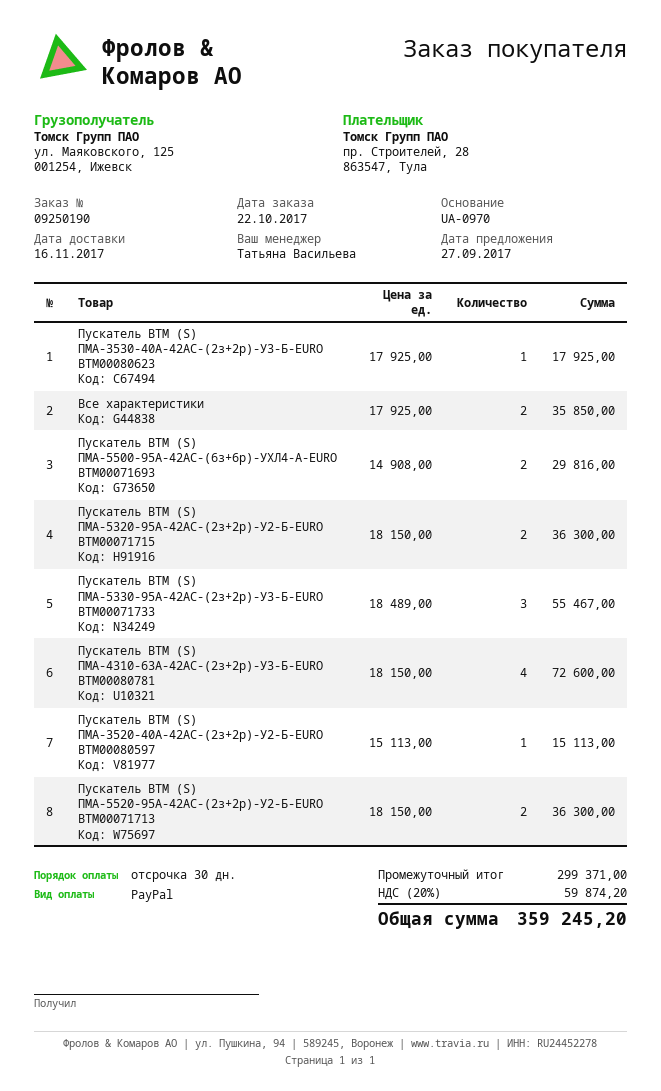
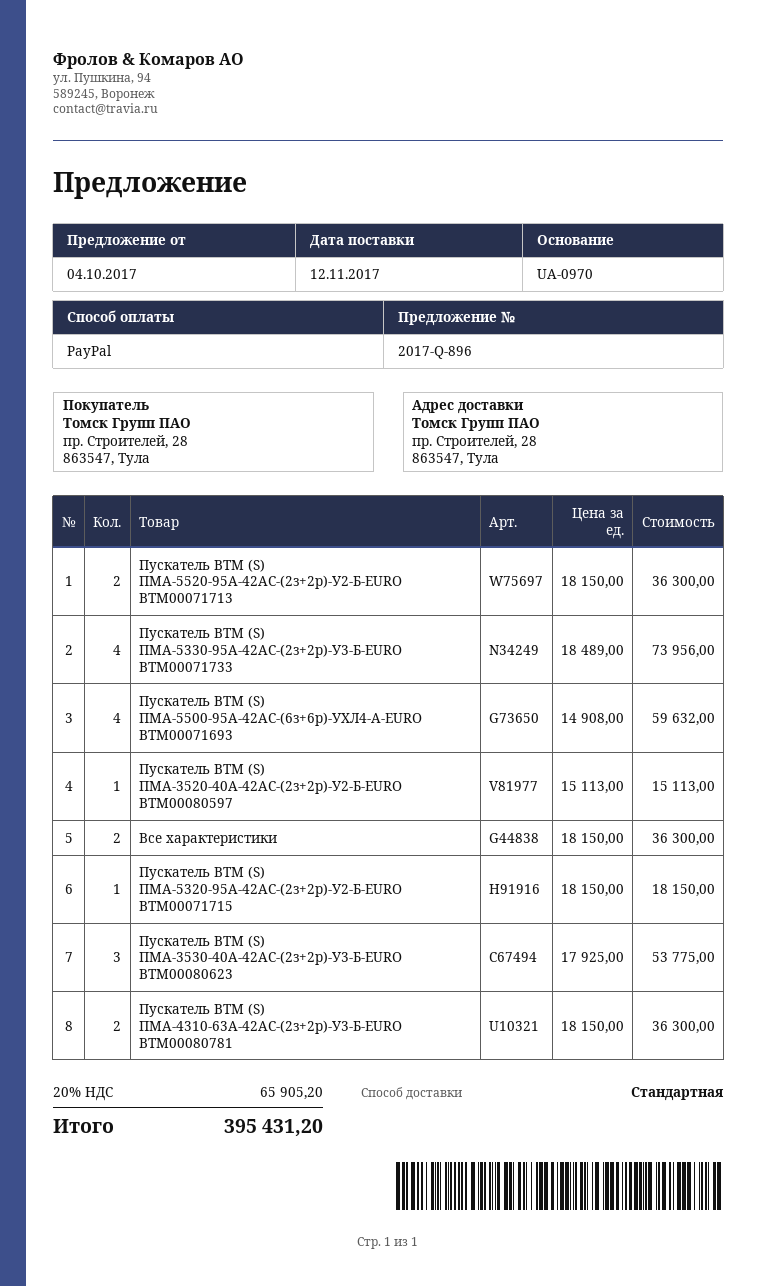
quote date: 2017-09-27 -> 2017-10-04
delivery date: 2017-11-16 -> 2017-11-12
ship to: ул. Маяковского, 125, 001254, Ижевск -> пр. Строителей, 28, 863547, Тула
Пускатель ВТМ (S) ПМА-3530-40А-42АС-(2з+2р)-У3-Б-EURO ВТМ00080623: 1 x 17925.00 = 17925.00 -> 3 x 17925.00 = 53775.00
Все характеристики: 2 x 17925.00 = 35850.00 -> 2 x 18150.00 = 36300.00
Пускатель ВТМ (S) ПМА-5500-95А-42АС-(6з+6р)-УХЛ4-А-EURO ВТМ00071693: 2 x 14908.00 = 29816.00 -> 4 x 14908.00 = 59632.00
Пускатель ВТМ (S) ПМА-5320-95А-42АС-(2з+2р)-У2-Б-EURO ВТМ00071715: 2 x 18150.00 = 36300.00 -> 1 x 18150.00 = 18150.00
Пускатель ВТМ (S) ПМА-5330-95А-42АС-(2з+2р)-У3-Б-EURO ВТМ00071733: 3 x 18489.00 = 55467.00 -> 4 x 18489.00 = 73956.00
Пускатель ВТМ (S) ПМА-4310-63А-42АС-(2з+2р)-У3-Б-EURO ВТМ00080781: 4 x 18150.00 = 72600.00 -> 2 x 18150.00 = 36300.00
tax: 20% = 59874.20 -> 20% = 65905.20
total: 359245.20 -> 395431.20

